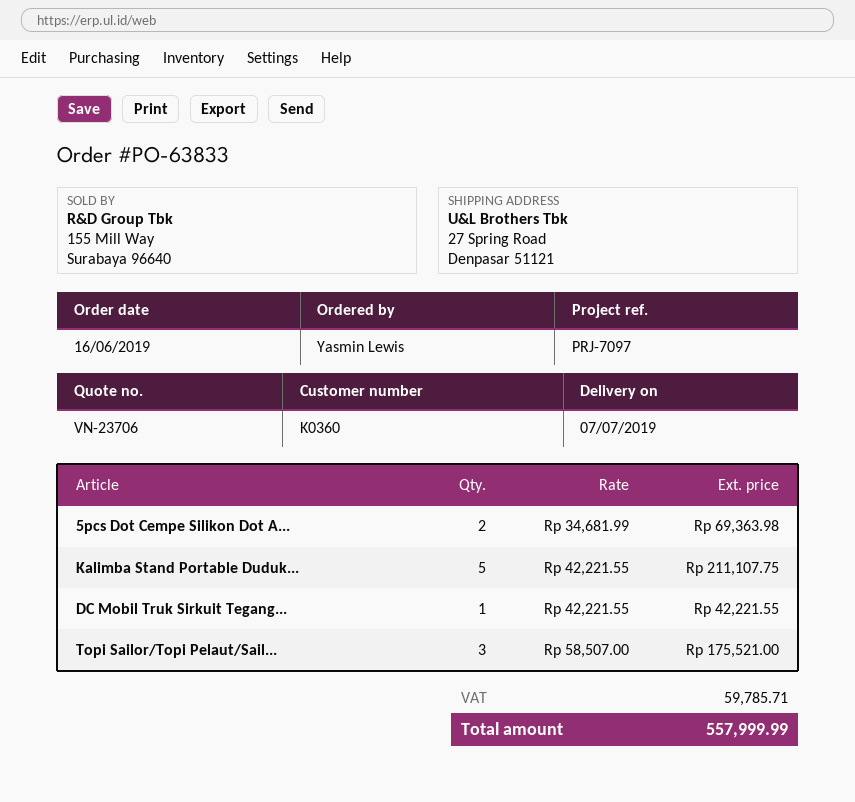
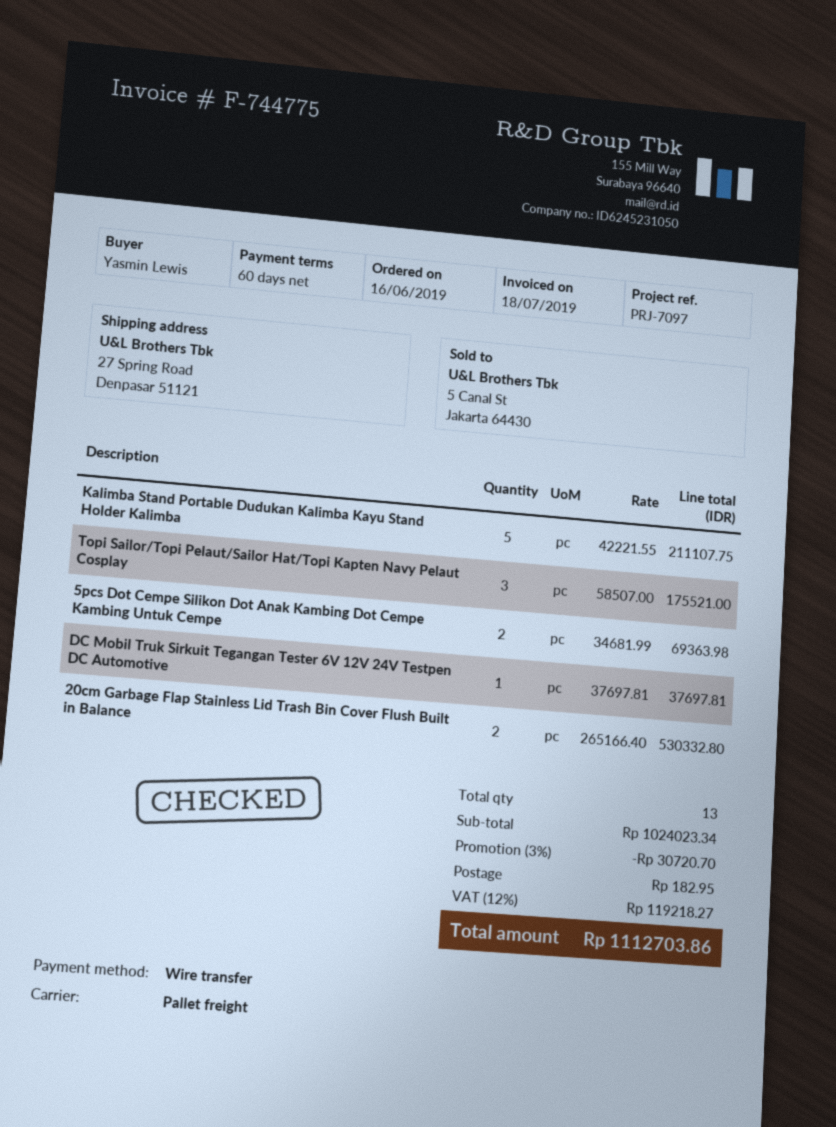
DC Mobil Truk Sirkuit Tegang...: 1 x 42221.55 = 42221.55 -> 1 x 37697.81 = 37697.81
20cm Garbage Flap Stainless Lid Trash Bin Cover Flush Built in Balance: none -> 2 x 265166.40 = 530332.80
discount: none -> 3% = 30720.70
shipping: none -> 182.95
tax: 59785.71 -> 119218.27
total: 557999.99 -> 1112703.86

